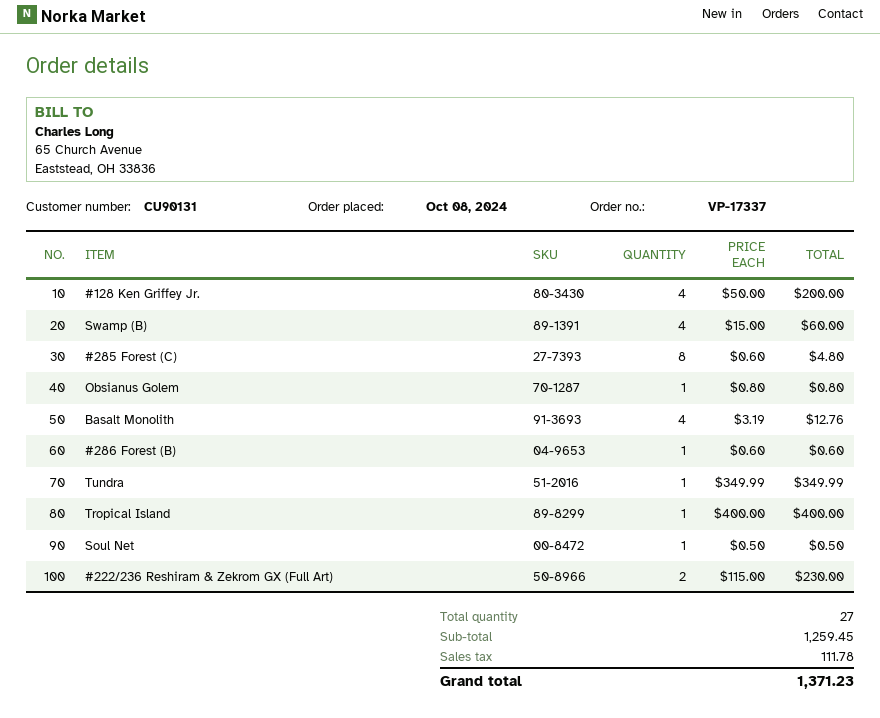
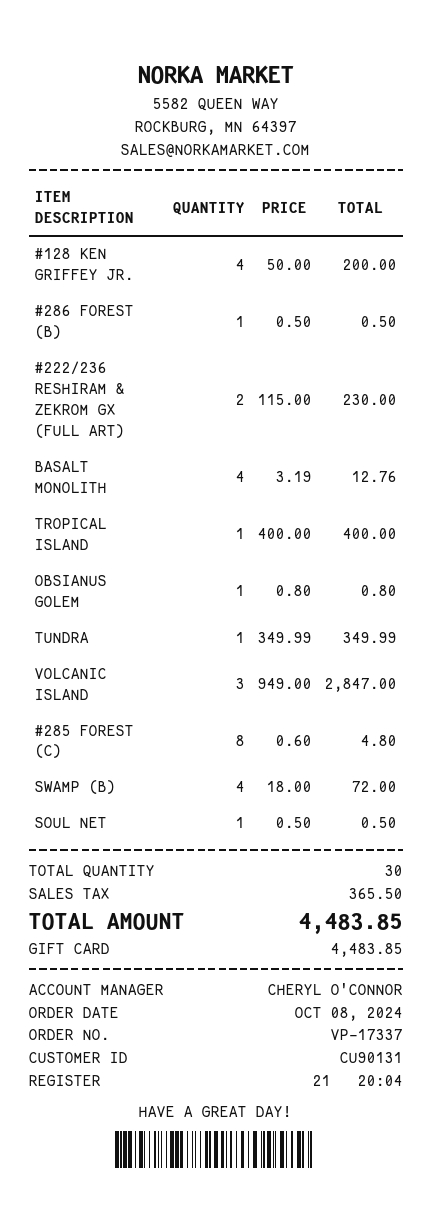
Swamp (B): 4 x 15.00 = 60.00 -> 4 x 18.00 = 72.00
#286 Forest (B): 1 x 0.60 = 0.60 -> 1 x 0.50 = 0.50
VOLCANIC ISLAND: none -> 3 x 949.00 = 2847.00
total quantity: 27 -> 30
tax: 111.78 -> 365.50
total: 1371.23 -> 4483.85

